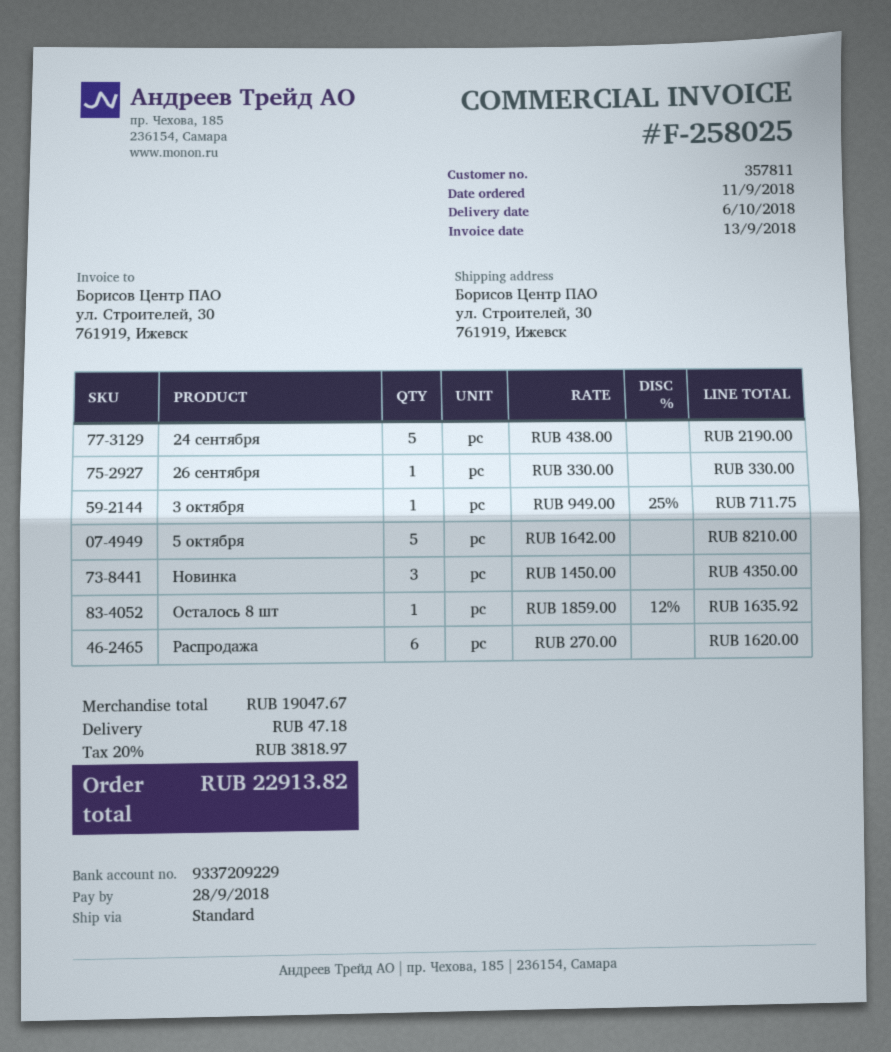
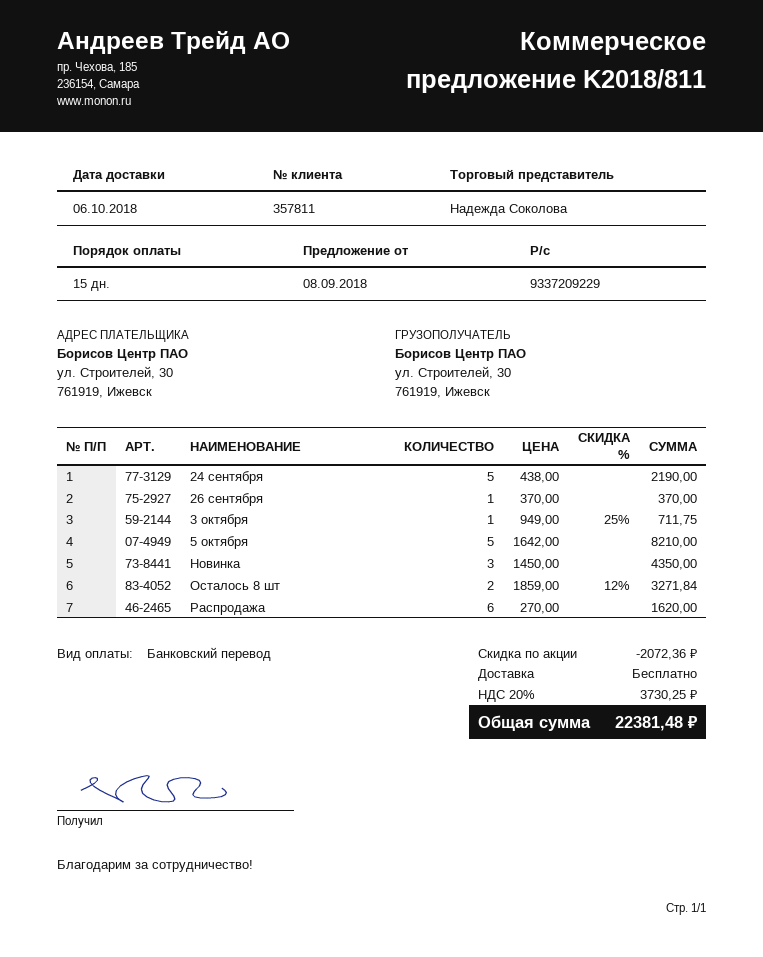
26 сентября: 1 x 330.00 = 330.00 -> 1 x 370.00 = 370.00
Осталось 8 шт: 1 x 1859.00 - 12% = 1635.92 -> 2 x 1859.00 - 12% = 3271.84
discount: none -> 2072.36
shipping: 47.18 -> 0.00
tax: 20% = 3818.97 -> 20% = 3730.25
total: 22913.82 -> 22381.48

